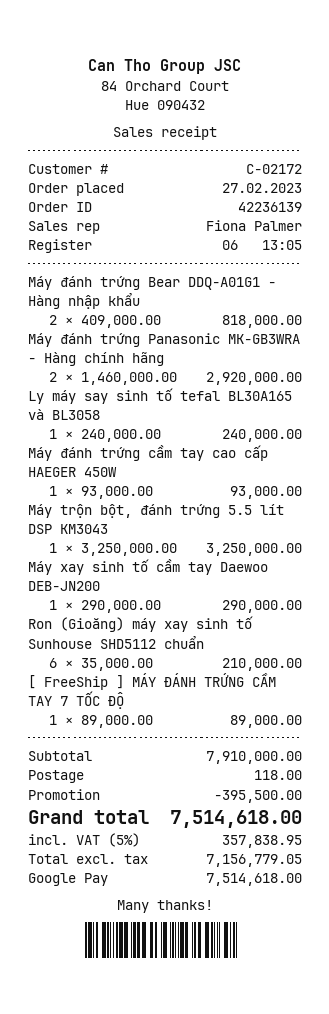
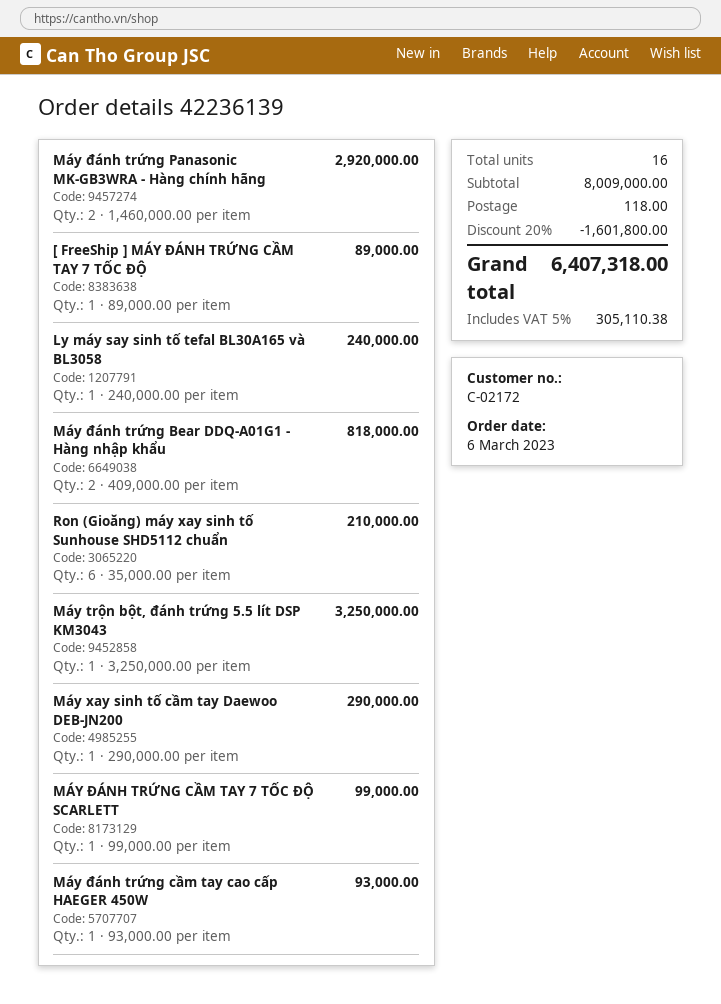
order date: 2023-02-27 -> 2023-03-06
MÁY ĐÁNH TRỨNG CẦM TAY 7 TỐC ĐỘ SCARLETT: none -> 1 x 99000.00 = 99000.00
subtotal: 7910000.00 -> 8009000.00
discount: 395500.00 -> 1601800.00
tax: 5% = 357838.95 -> 5% = 305110.38
total: 7514618.00 -> 6407318.00

